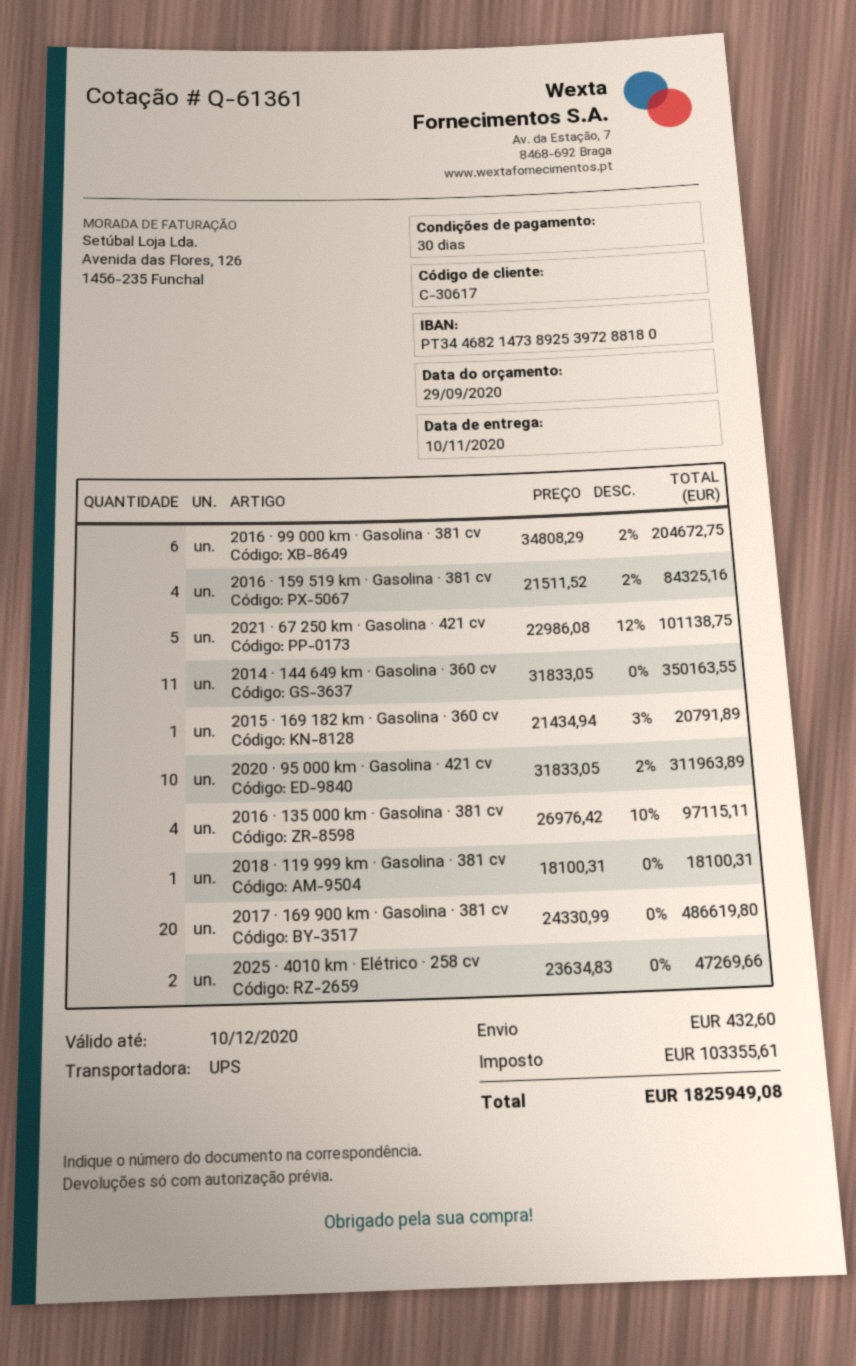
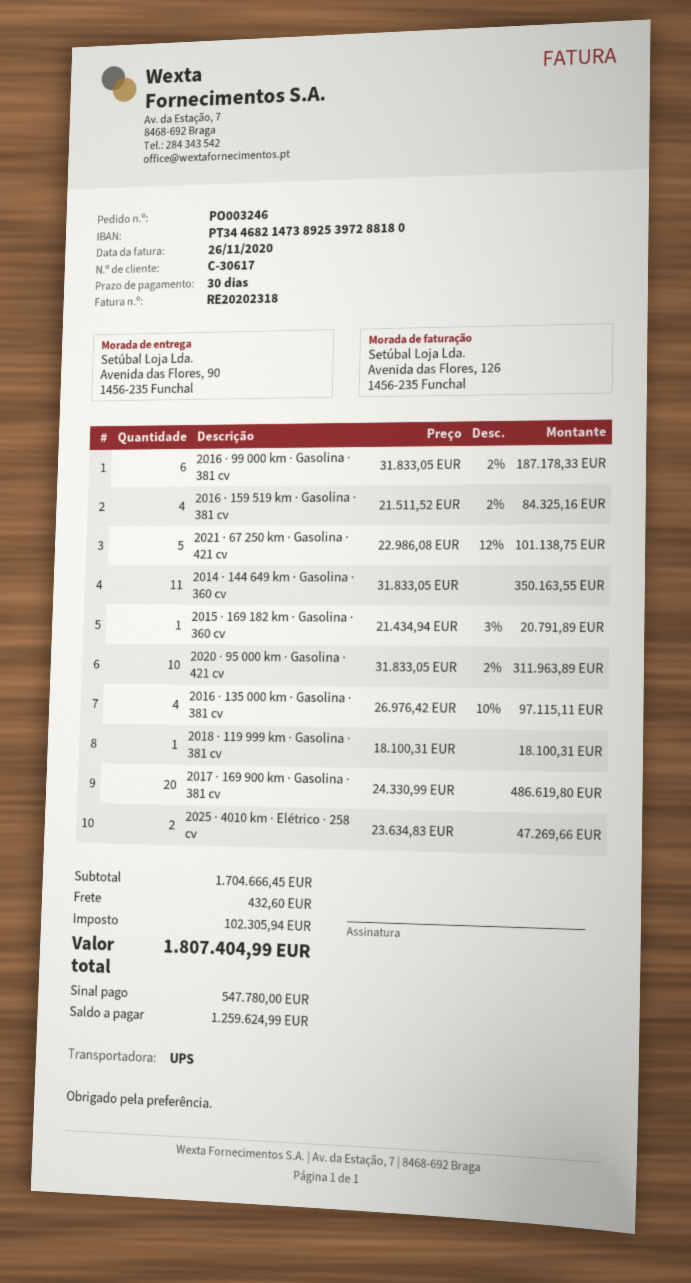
2016 · 99 000 km · Gasolina · 381 cv: 6 x 34808.29 - 2% = 204672.75 -> 6 x 31833.05 - 2% = 187178.33
tax: 103355.61 -> 102305.94
total: 1825949.08 -> 1807404.99

